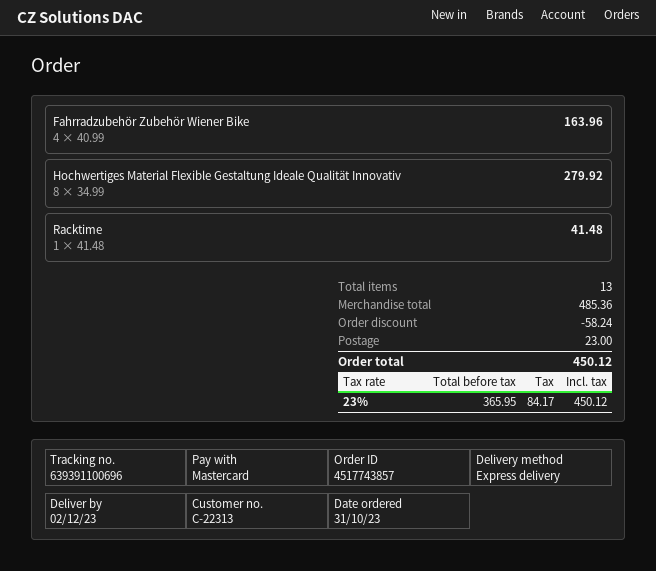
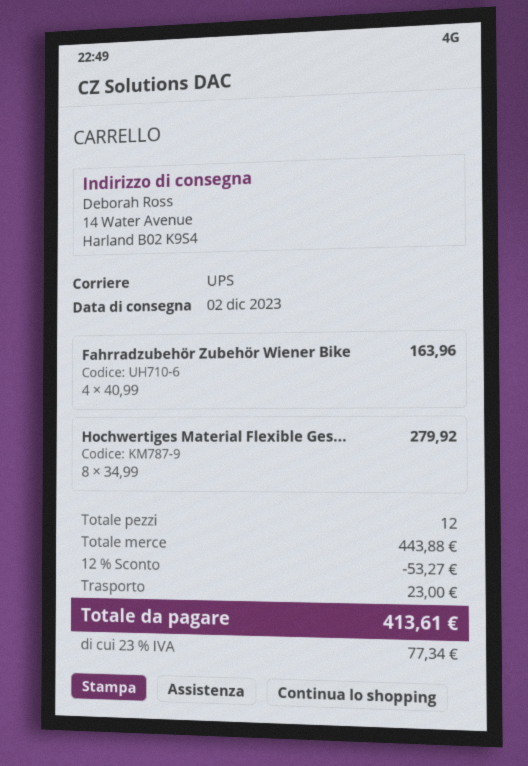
shipping method: express -> UPS
Racktime: 1 x 41.48 = 41.48 -> none
total quantity: 13 -> 12
subtotal: 485.36 -> 443.88
discount: 58.24 -> 53.27
tax: 23% = 84.17 -> 23% = 77.34
total: 450.12 -> 413.61

